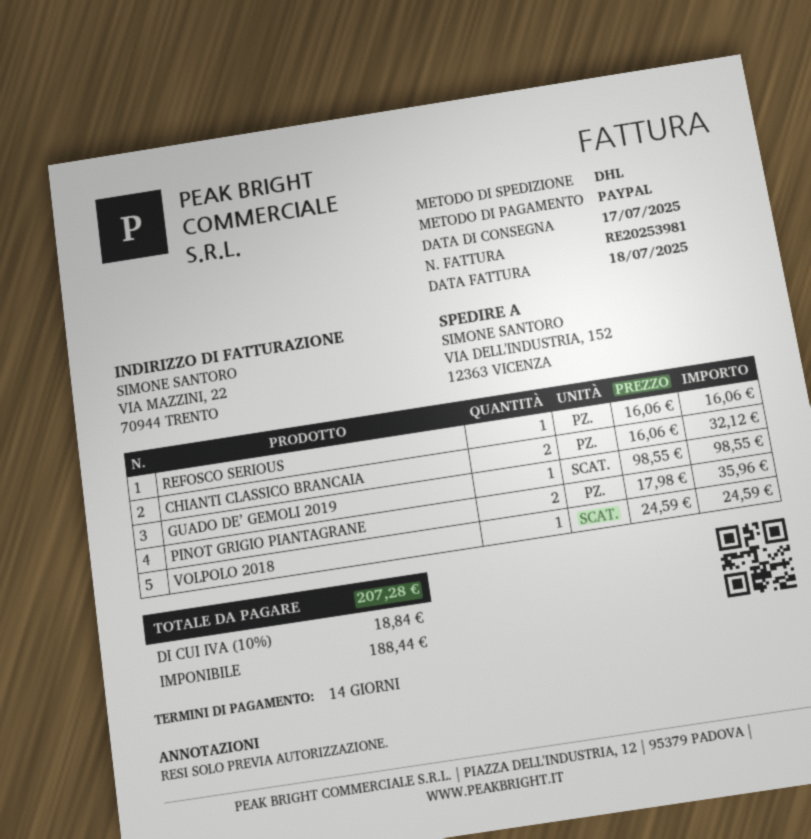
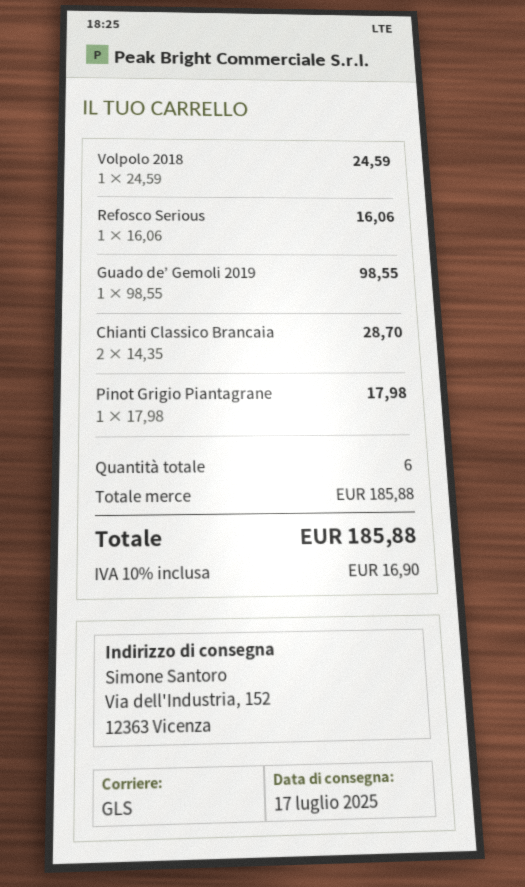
shipping method: DHL -> GLS
CHIANTI CLASSICO BRANCAIA: 2 x 16.06 = 32.12 -> 2 x 14.35 = 28.70
PINOT GRIGIO PIANTAGRANE: 2 x 17.98 = 35.96 -> 1 x 17.98 = 17.98
tax: 10% = 18.84 -> 10% = 16.90
total: 207.28 -> 185.88

